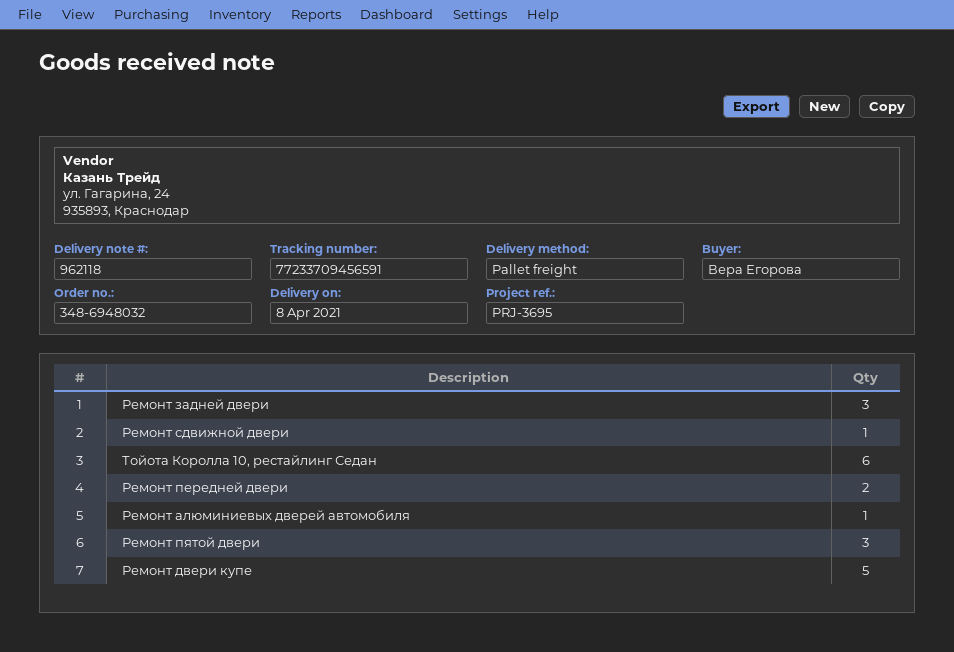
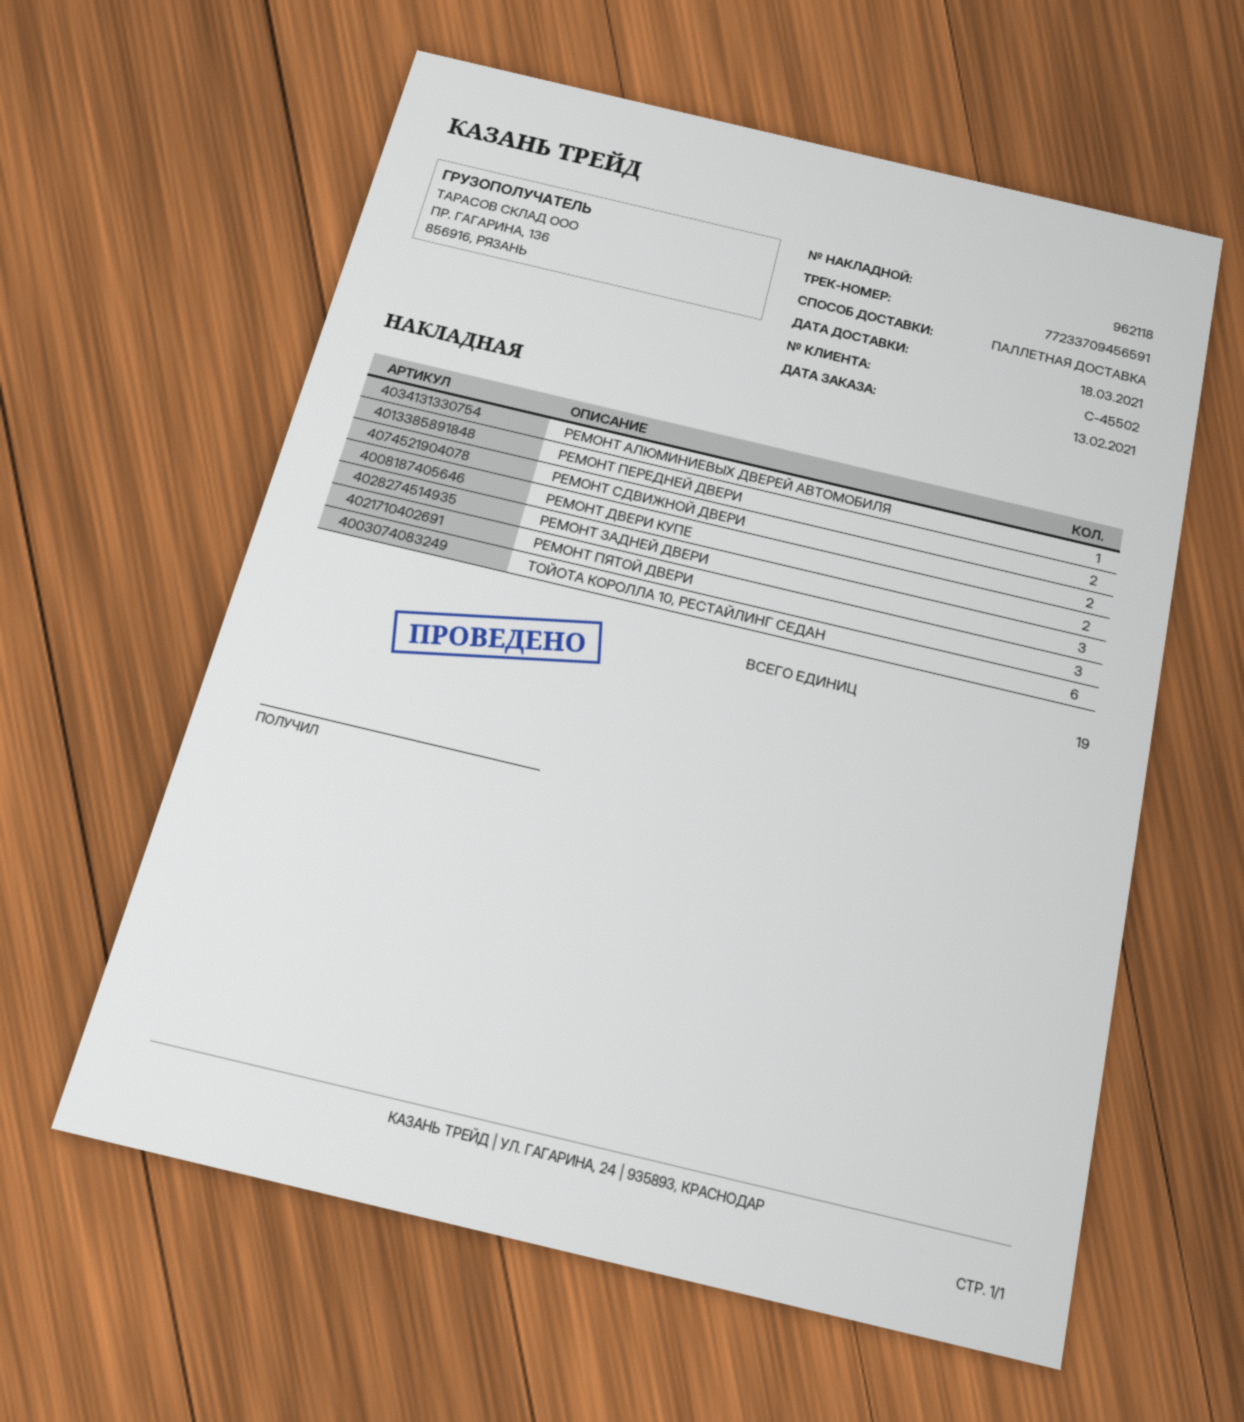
delivery date: 2021-04-08 -> 2021-03-18
Ремонт сдвижной двери: 1 -> 2
Ремонт двери купе: 5 -> 2

